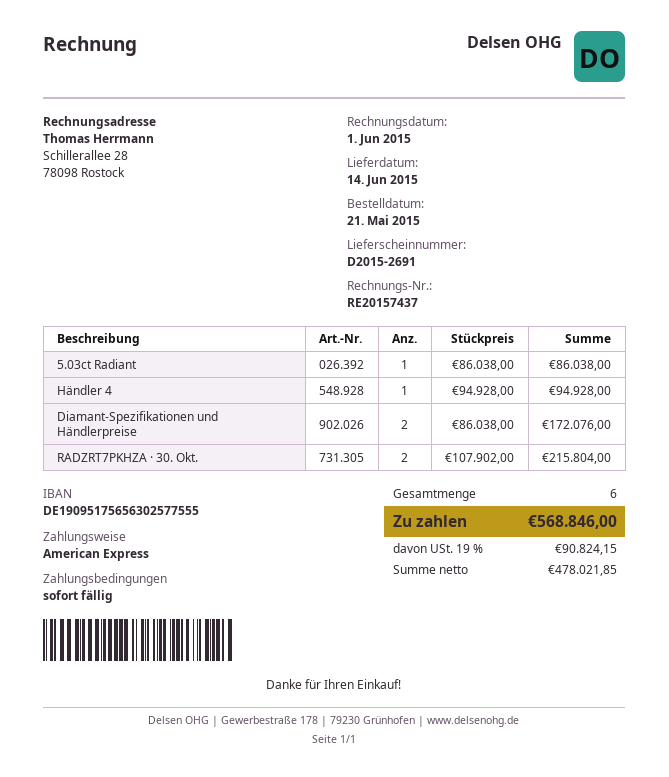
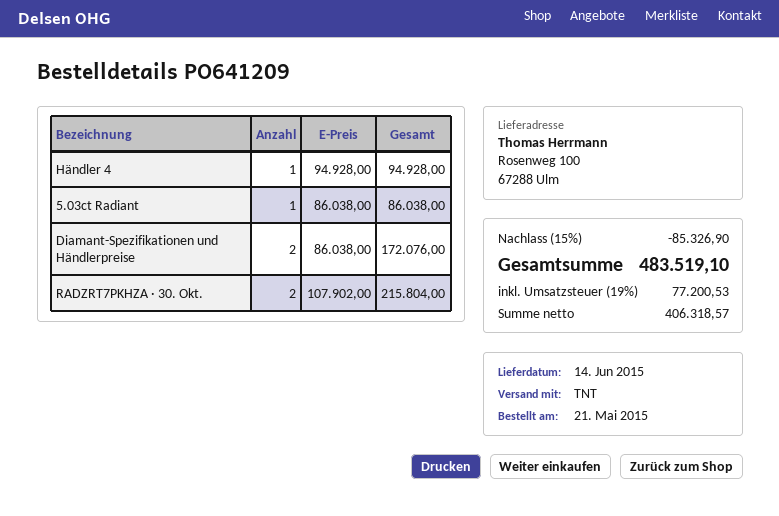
discount: none -> 15% = 85326.90
net: 478021.85 -> 406318.57
tax: 19% = 90824.15 -> 19% = 77200.53
total: 568846.00 -> 483519.10

